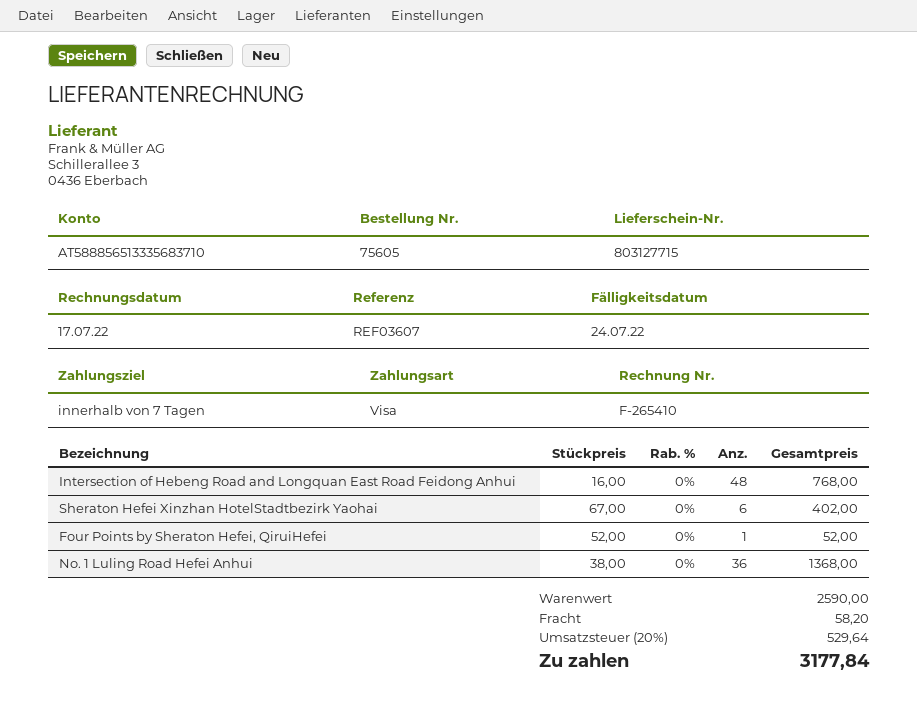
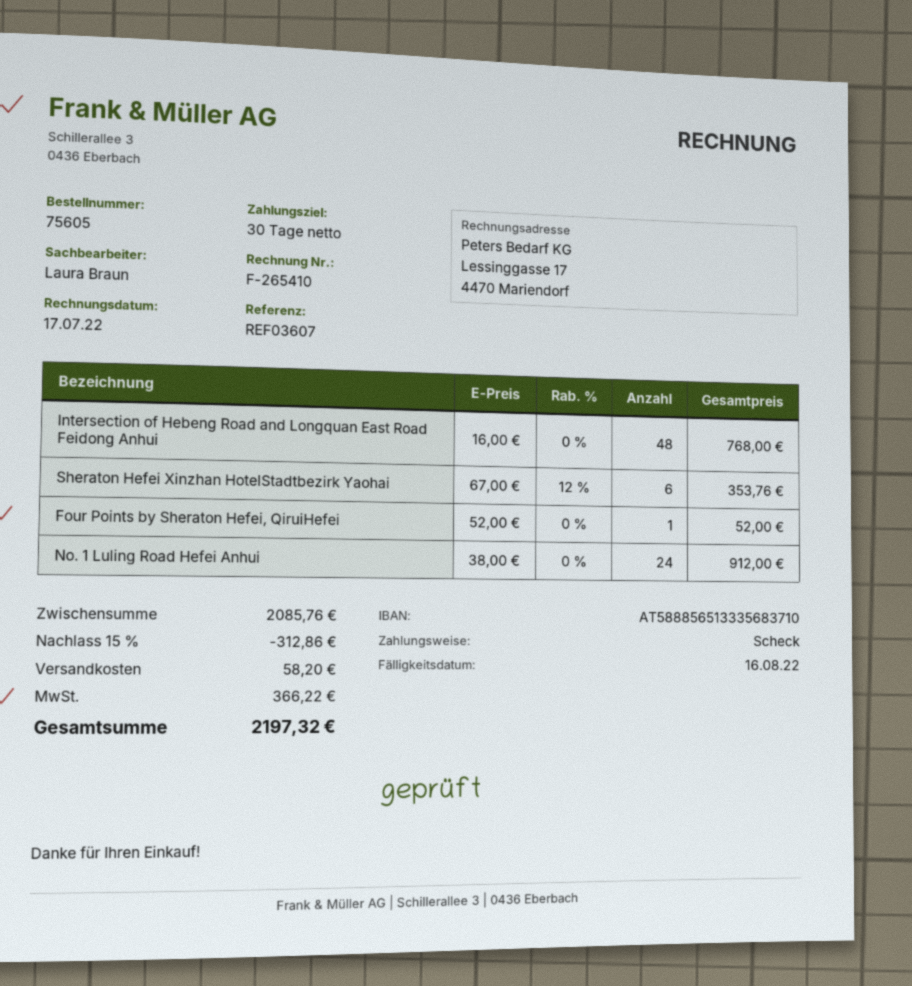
payment terms: 7 days -> 30 days
due date: 2022-07-24 -> 2022-08-16
payment method: Visa -> cheque
Sheraton Hefei Xinzhan HotelStadtbezirk Yaohai: 6 x 67.00 = 402.00 -> 6 x 67.00 - 12% = 353.76
No. 1 Luling Road Hefei Anhui: 36 x 38.00 = 1368.00 -> 24 x 38.00 = 912.00
subtotal: 2590.00 -> 2085.76
discount: none -> 15% = 312.86
tax: 529.64 -> 366.22
total: 3177.84 -> 2197.32

